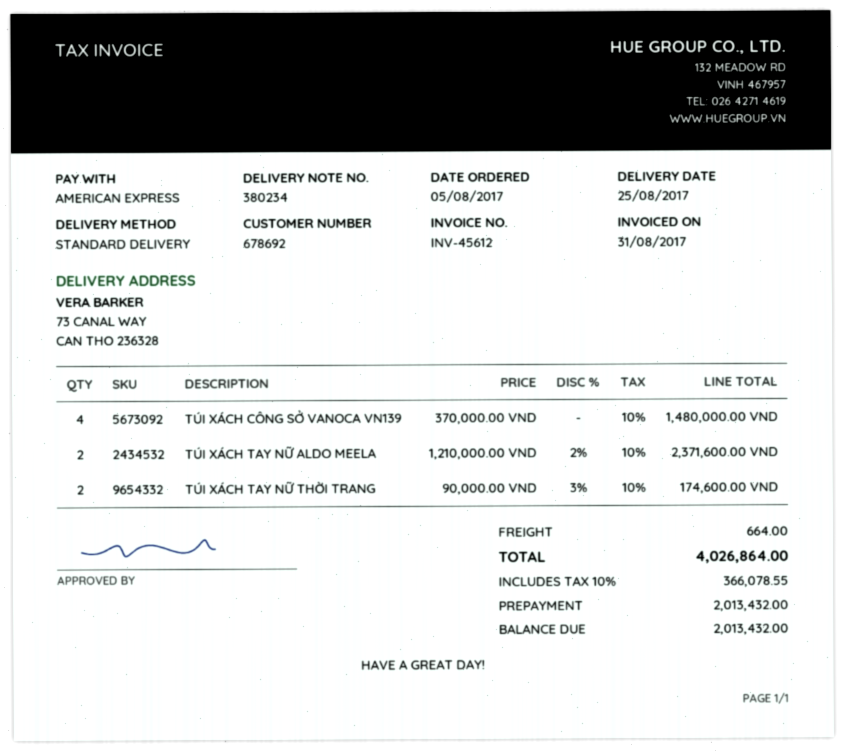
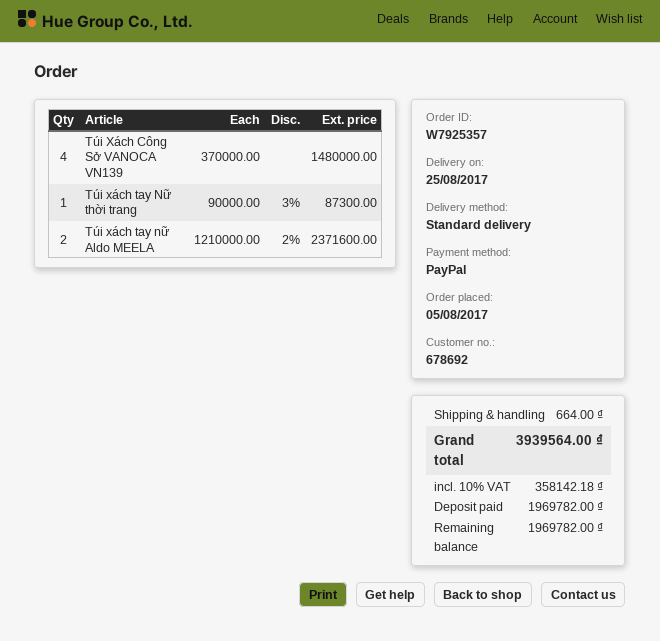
payment method: American Express -> PayPal
TÚI XÁCH TAY NỮ THỜI TRANG: 2 x 90000.00 - 3% = 174600.00 -> 1 x 90000.00 - 3% = 87300.00
tax: 10% = 366078.55 -> 10% = 358142.18
total: 4026864.00 -> 3939564.00
deposit: 2013432.00 -> 1969782.00
balance: 2013432.00 -> 1969782.00

